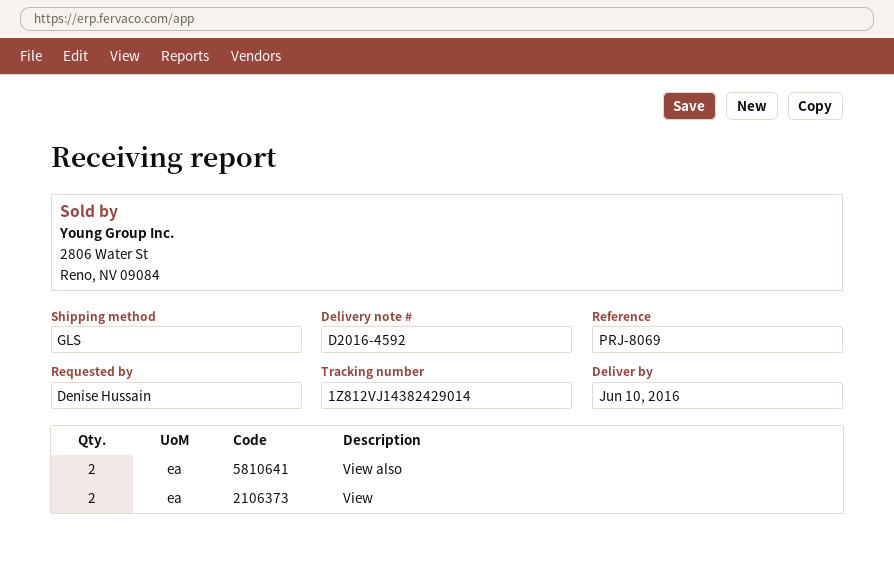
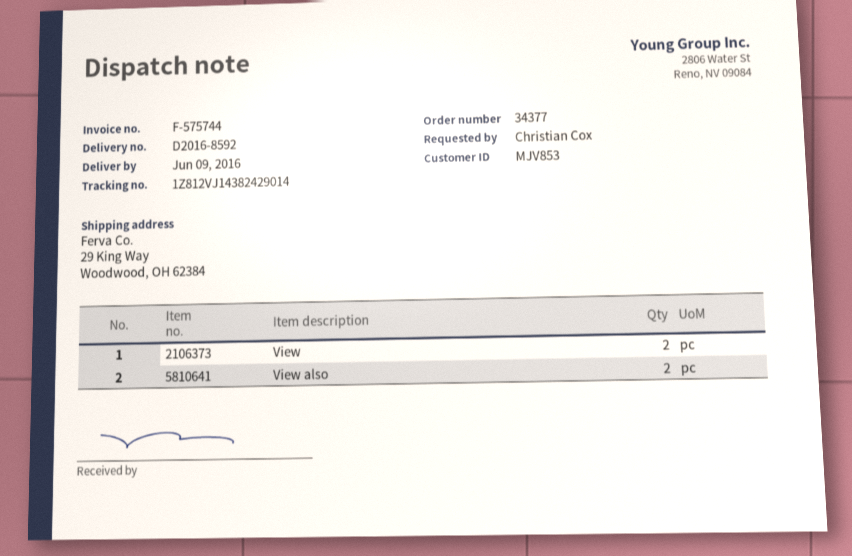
delivery note number: D2016-4592 -> D2016-8592
delivery date: 2016-06-10 -> 2016-06-09
ordered by: Denise Hussain -> Christian Cox

